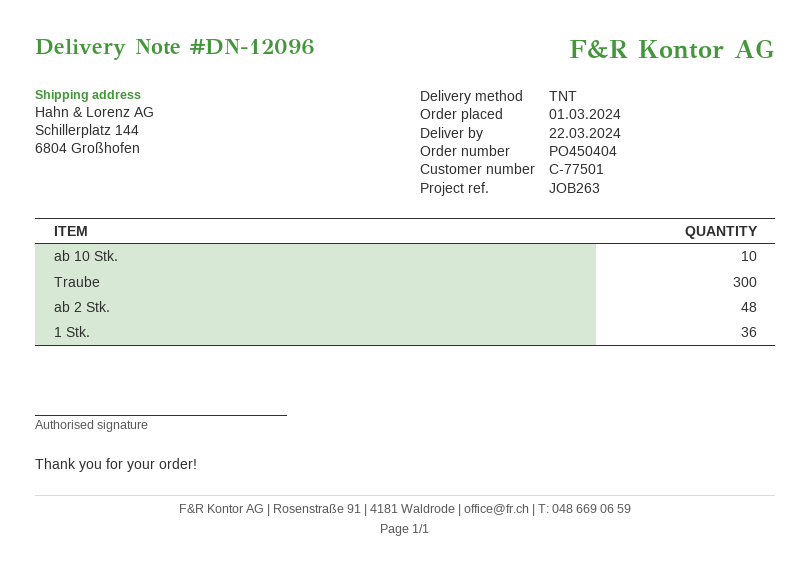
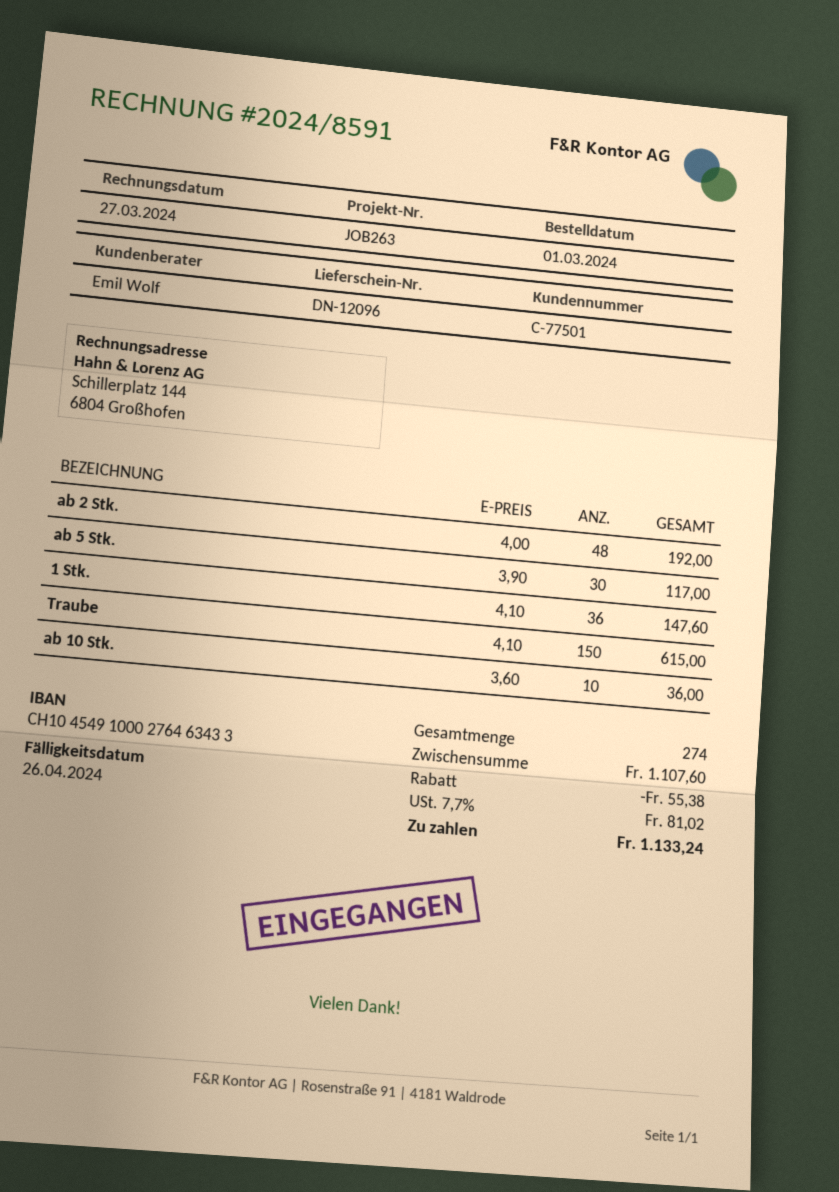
Traube: 300 -> 150
ab 5 Stk.: none -> 30

